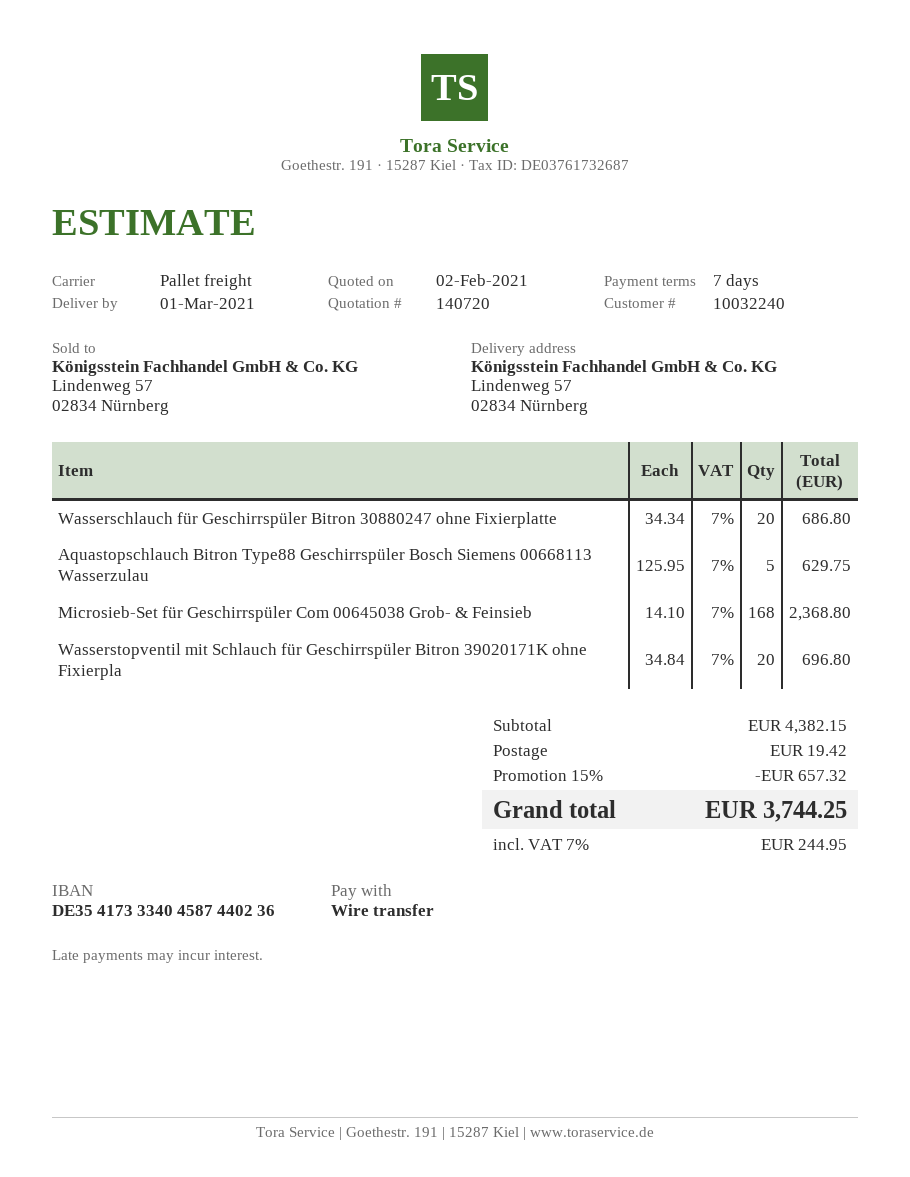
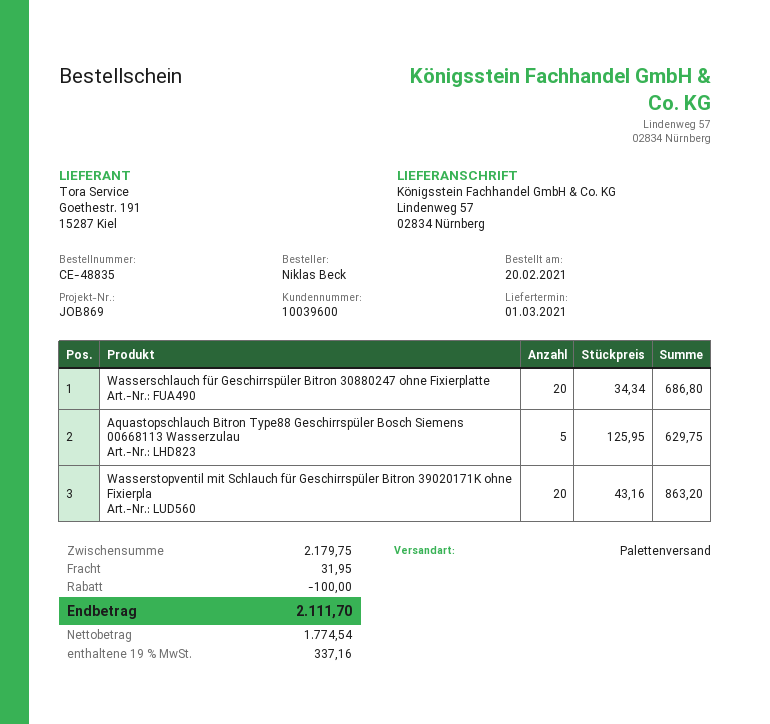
customer number: 10032240 -> 10039600
Microsieb-Set für Geschirrspüler Com 00645038 Grob- & Feinsieb: 168 x 14.10 = 2368.80 -> none
Wasserstopventil mit Schlauch für Geschirrspüler Bitron 39020171K ohne Fixierpla: 20 x 34.84 = 696.80 -> 20 x 43.16 = 863.20
subtotal: 4382.15 -> 2179.75
discount: 657.32 -> 100.00
shipping: 19.42 -> 31.95
tax: 7% = 244.95 -> 19% = 337.16
total: 3744.25 -> 2111.70

